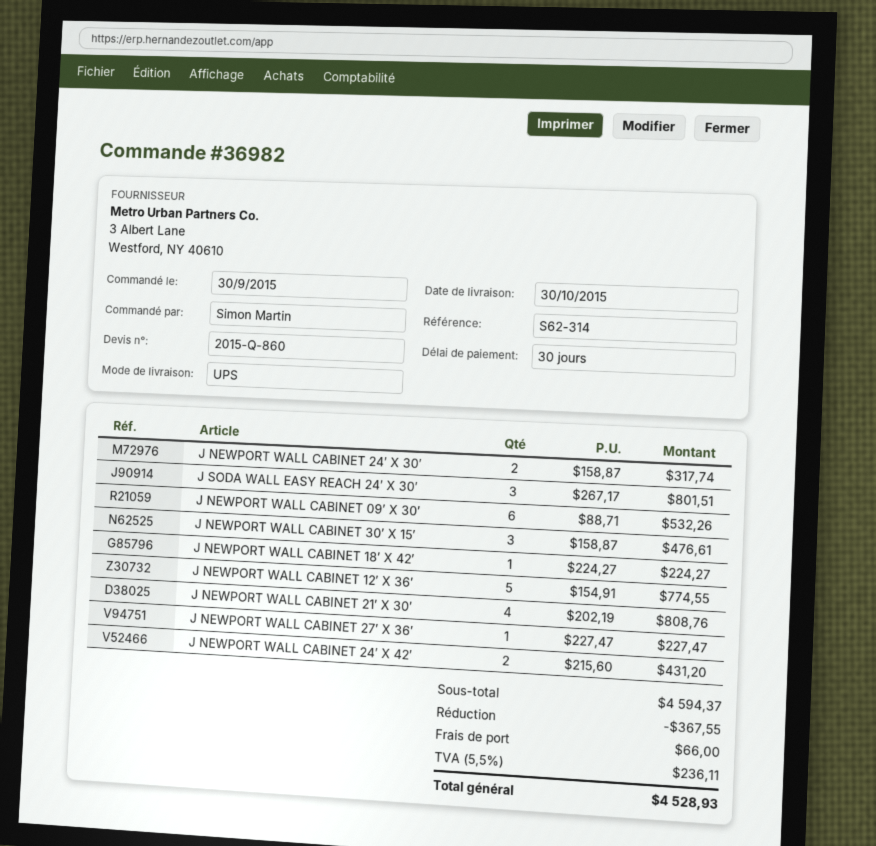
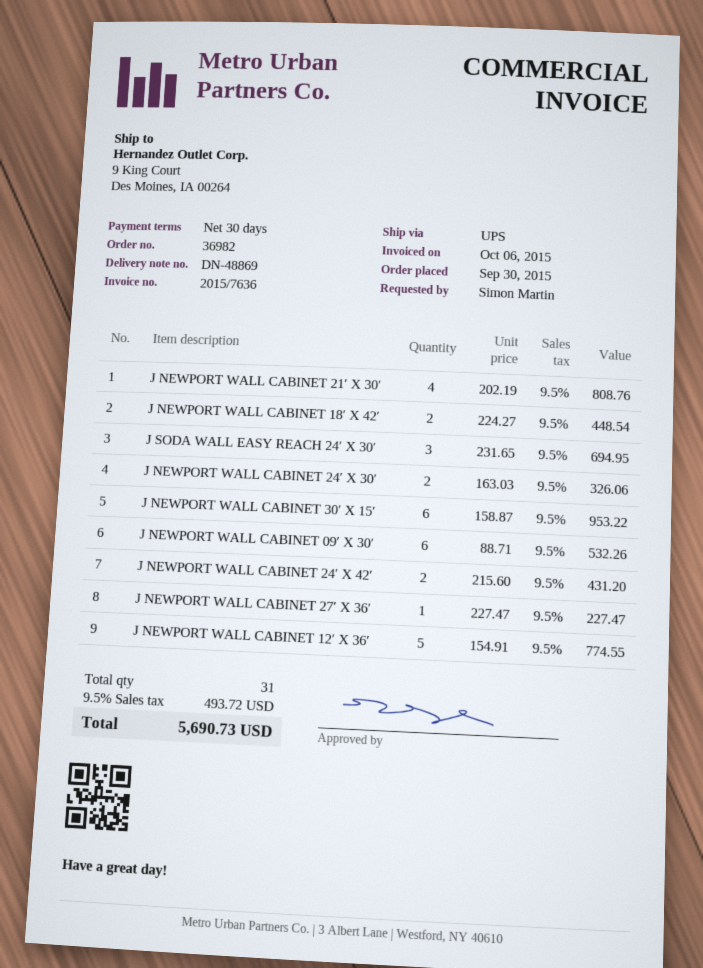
J NEWPORT WALL CABINET 24′ X 30′: 2 x 158.87 = 317.74 -> 2 x 163.03 = 326.06
J SODA WALL EASY REACH 24′ X 30′: 3 x 267.17 = 801.51 -> 3 x 231.65 = 694.95
J NEWPORT WALL CABINET 30′ X 15′: 3 x 158.87 = 476.61 -> 6 x 158.87 = 953.22
J NEWPORT WALL CABINET 18′ X 42′: 1 x 224.27 = 224.27 -> 2 x 224.27 = 448.54
discount: 367.55 -> none
shipping: 66.00 -> none
tax: 5.5% = 236.11 -> 9.5% = 493.72
total: 4528.93 -> 5690.73

